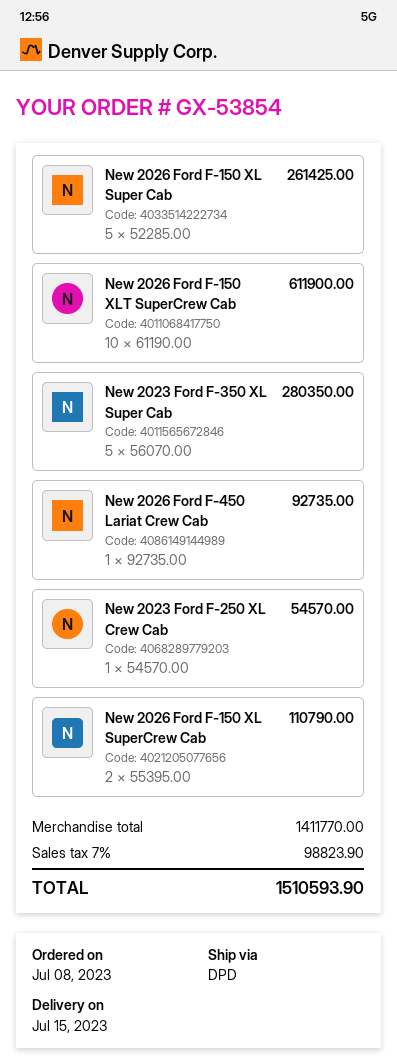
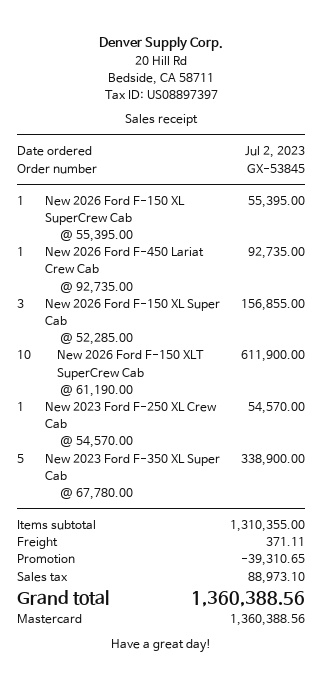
order number: GX-53854 -> GX-53845
order date: 2023-07-08 -> 2023-07-02
New 2026 Ford F-150 XL Super Cab: 5 x 52285.00 = 261425.00 -> 3 x 52285.00 = 156855.00
New 2023 Ford F-350 XL Super Cab: 5 x 56070.00 = 280350.00 -> 5 x 67780.00 = 338900.00
New 2026 Ford F-150 XL SuperCrew Cab: 2 x 55395.00 = 110790.00 -> 1 x 55395.00 = 55395.00
subtotal: 1411770.00 -> 1310355.00
discount: none -> 39310.65
shipping: none -> 371.11
tax: 98823.90 -> 88973.10
total: 1510593.90 -> 1360388.56

